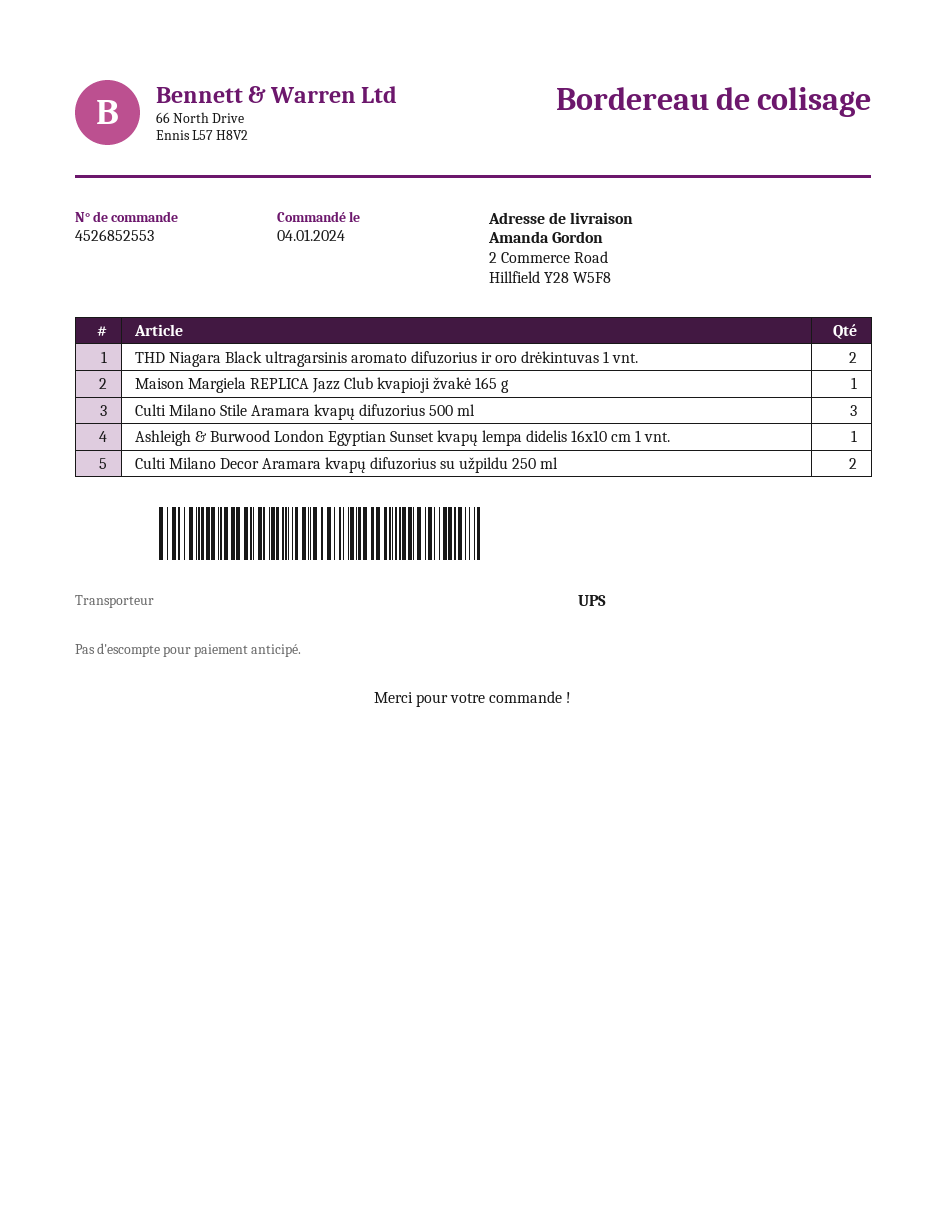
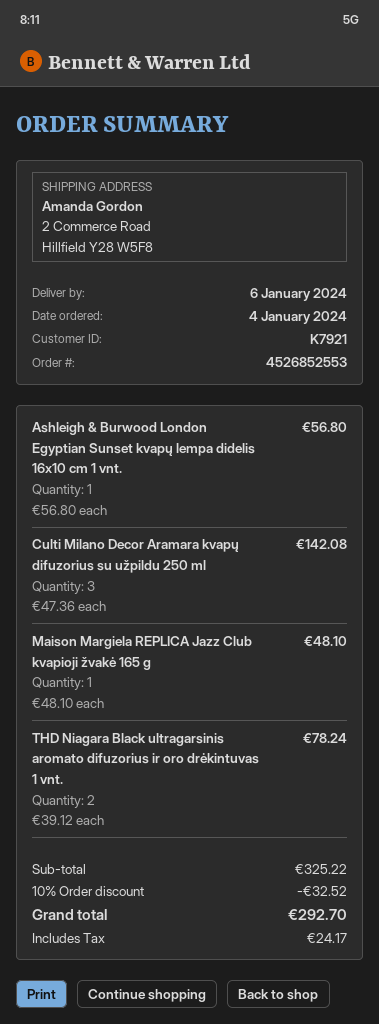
Culti Milano Stile Aramara kvapų difuzorius 500 ml: 3 -> none
Culti Milano Decor Aramara kvapų difuzorius su užpildu 250 ml: 2 -> 3

